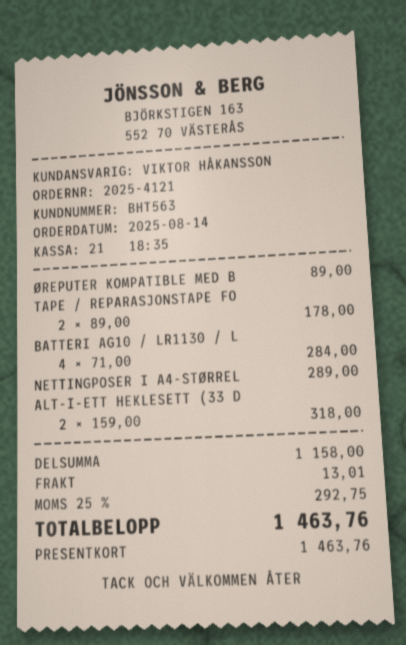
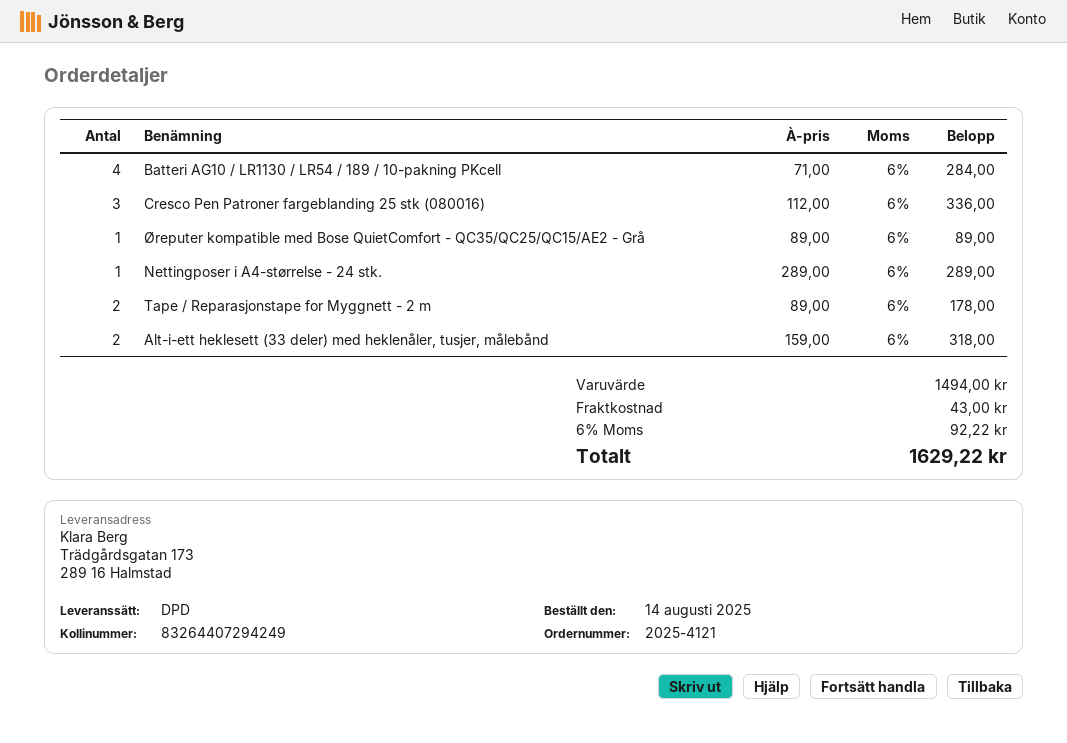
Cresco Pen Patroner fargeblanding 25 stk (080016): none -> 3 x 112.00 = 336.00
subtotal: 1158.00 -> 1494.00
shipping: 13.01 -> 43.00
tax: 25% = 292.75 -> 6% = 92.22
total: 1463.76 -> 1629.22

